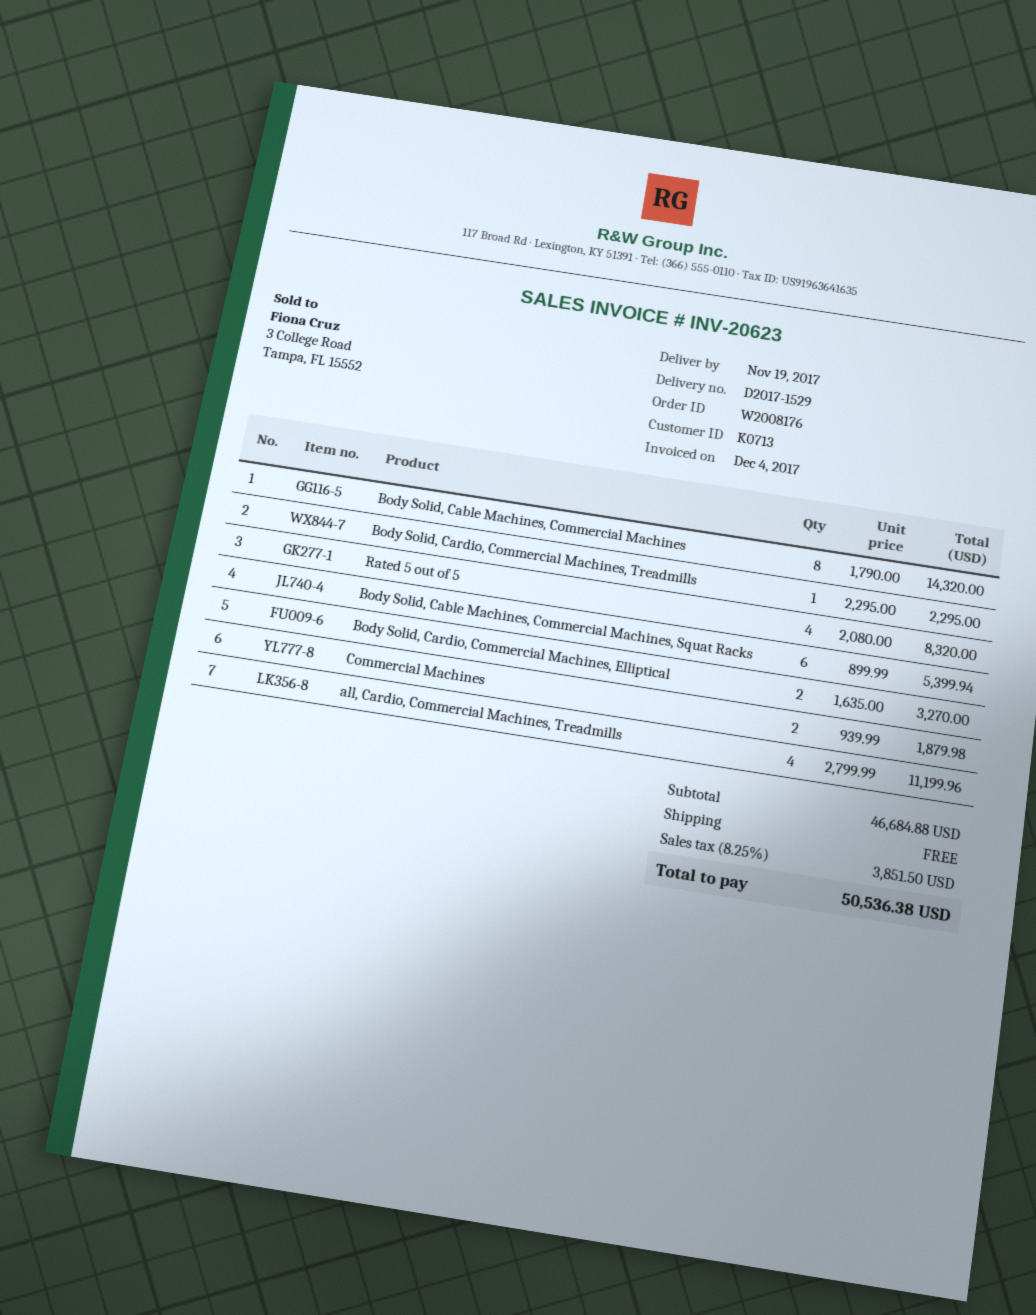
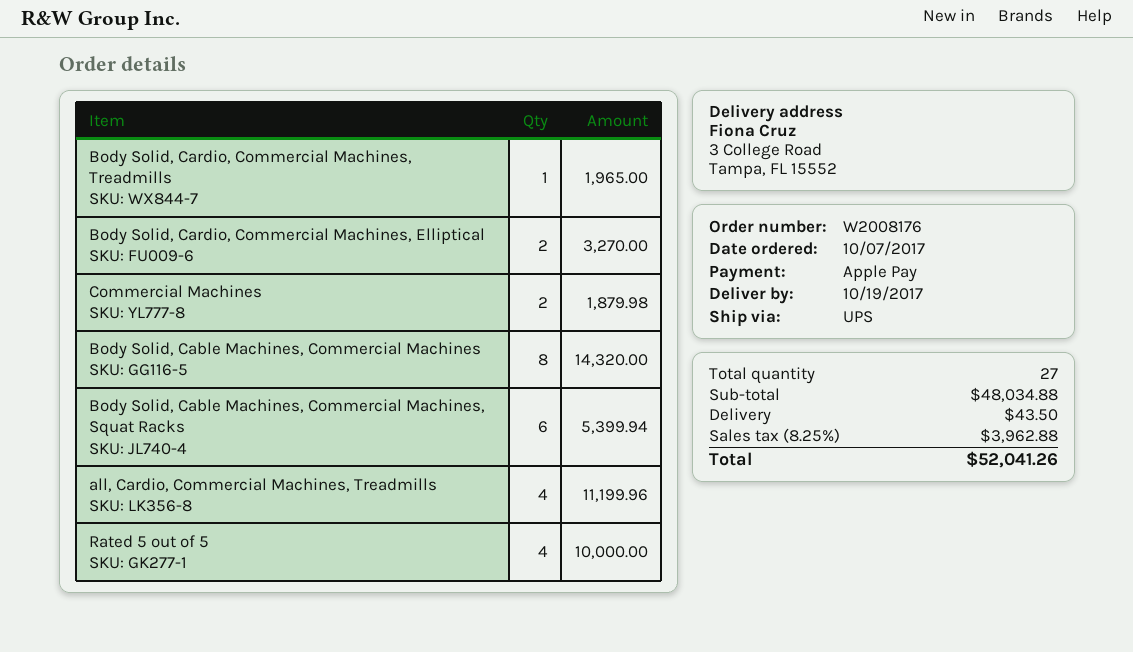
delivery date: 2017-11-19 -> 2017-10-19
Body Solid, Cardio, Commercial Machines, Treadmills: 1 for 2295.00 -> 1 for 1965.00
Rated 5 out of 5: 4 for 8320.00 -> 4 for 10000.00
subtotal: 46684.88 -> 48034.88
shipping: 0.00 -> 43.50
tax: 8.25% = 3851.50 -> 8.25% = 3962.88
total: 50536.38 -> 52041.26

